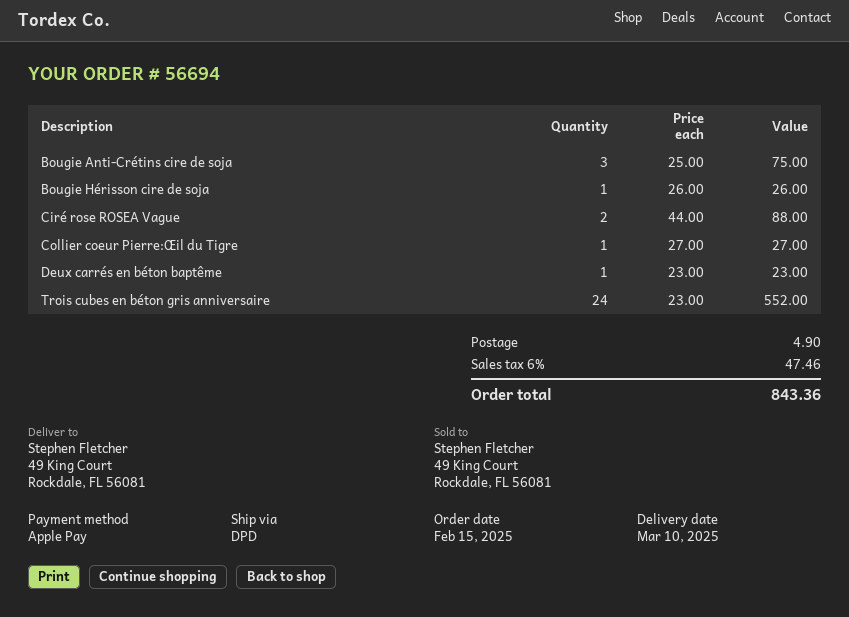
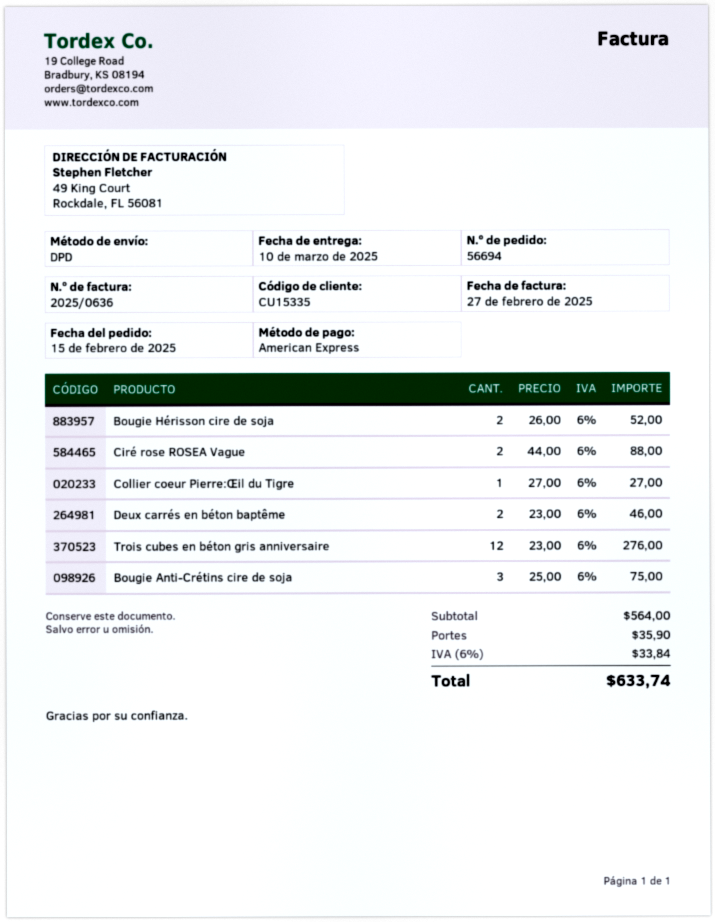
payment method: Apple Pay -> American Express
Bougie Hérisson cire de soja: 1 x 26.00 = 26.00 -> 2 x 26.00 = 52.00
Deux carrés en béton baptême: 1 x 23.00 = 23.00 -> 2 x 23.00 = 46.00
Trois cubes en béton gris anniversaire: 24 x 23.00 = 552.00 -> 12 x 23.00 = 276.00
shipping: 4.90 -> 35.90
tax: 6% = 47.46 -> 6% = 33.84
total: 843.36 -> 633.74

